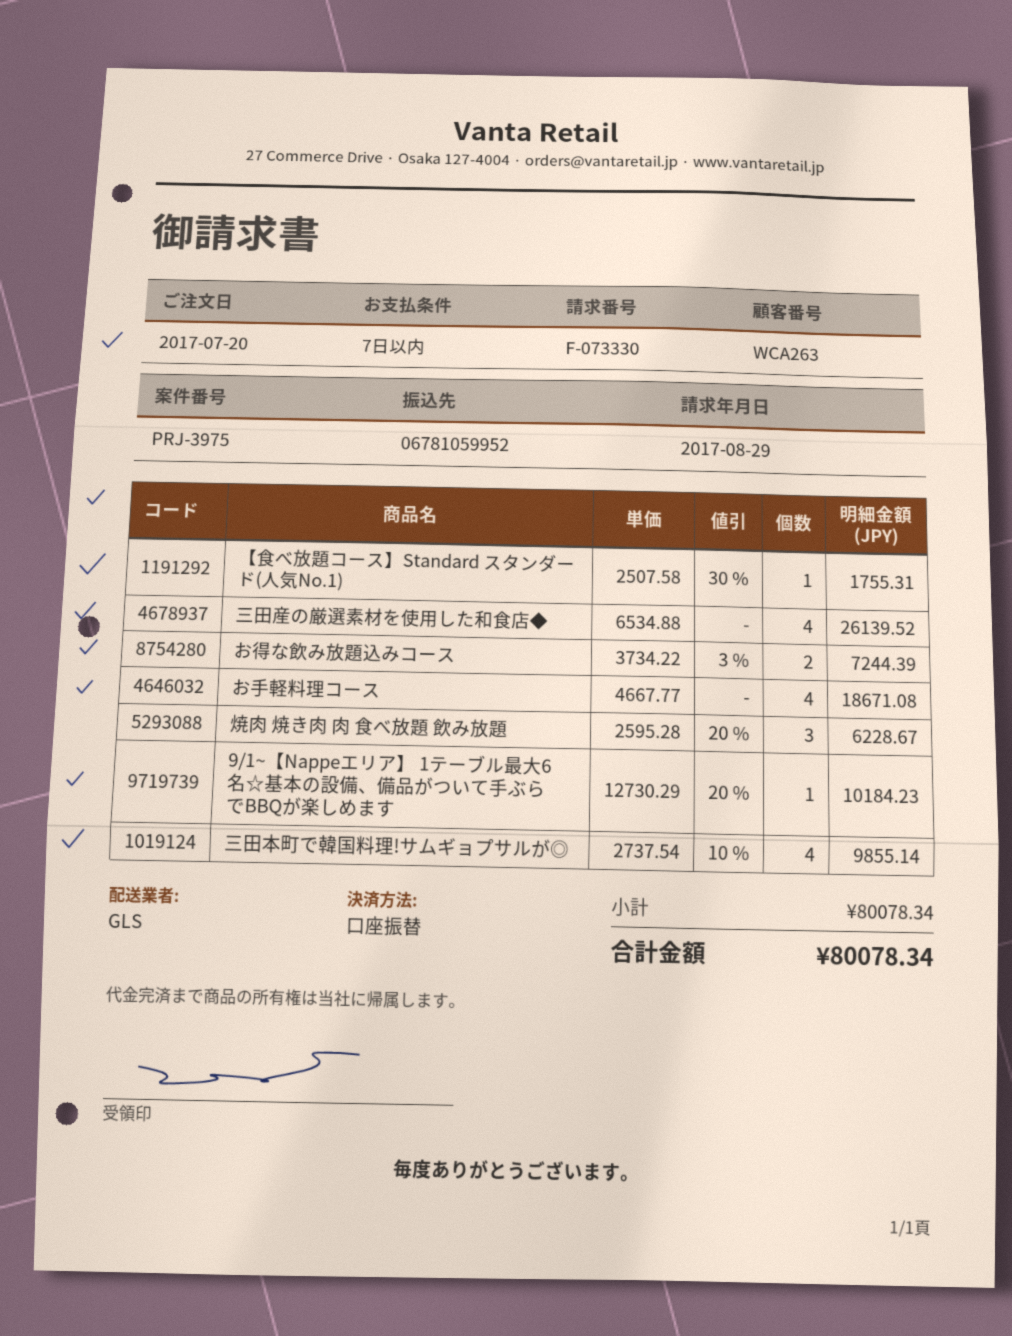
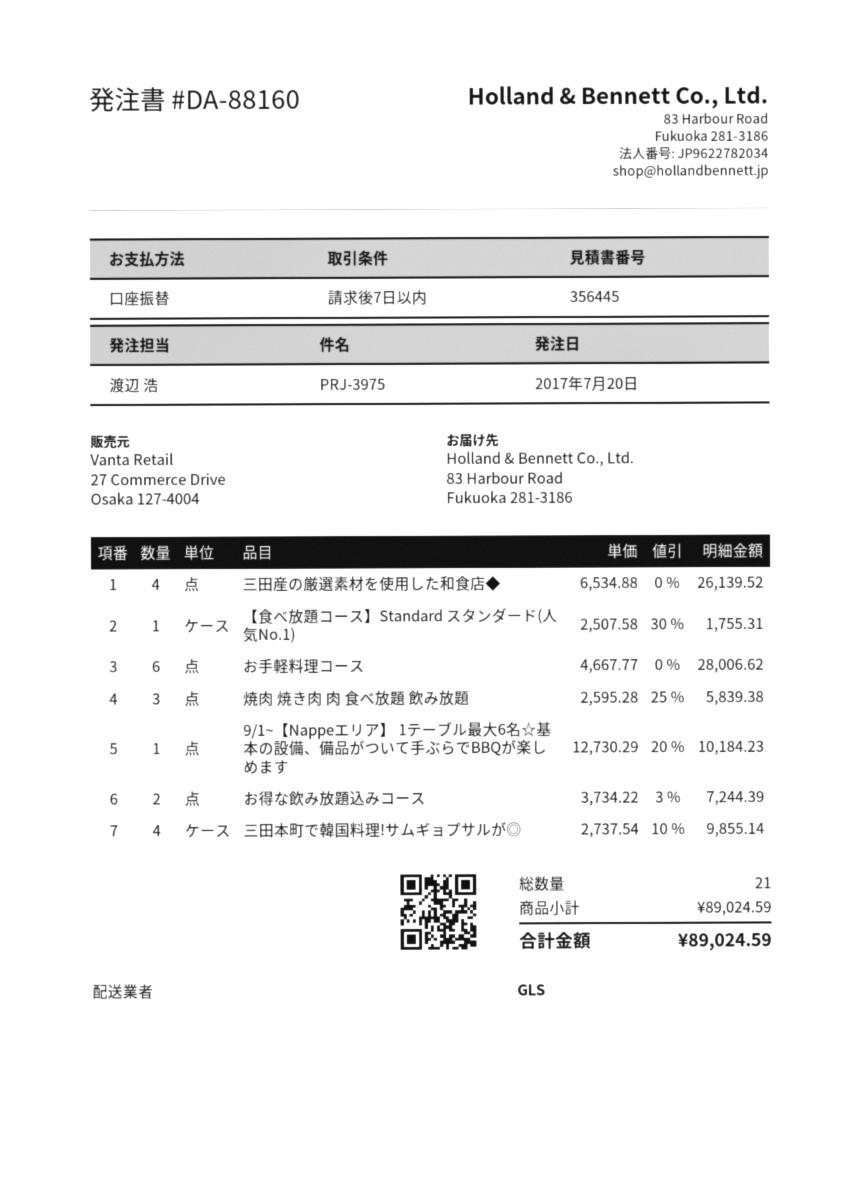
お手軽料理コース: 4 x 4667.77 = 18671.08 -> 6 x 4667.77 = 28006.62
焼肉 焼き肉 肉 食べ放題 飲み放題: 3 x 2595.28 - 20% = 6228.67 -> 3 x 2595.28 - 25% = 5839.38
subtotal: 80078.34 -> 89024.59
total: 80078.34 -> 89024.59

